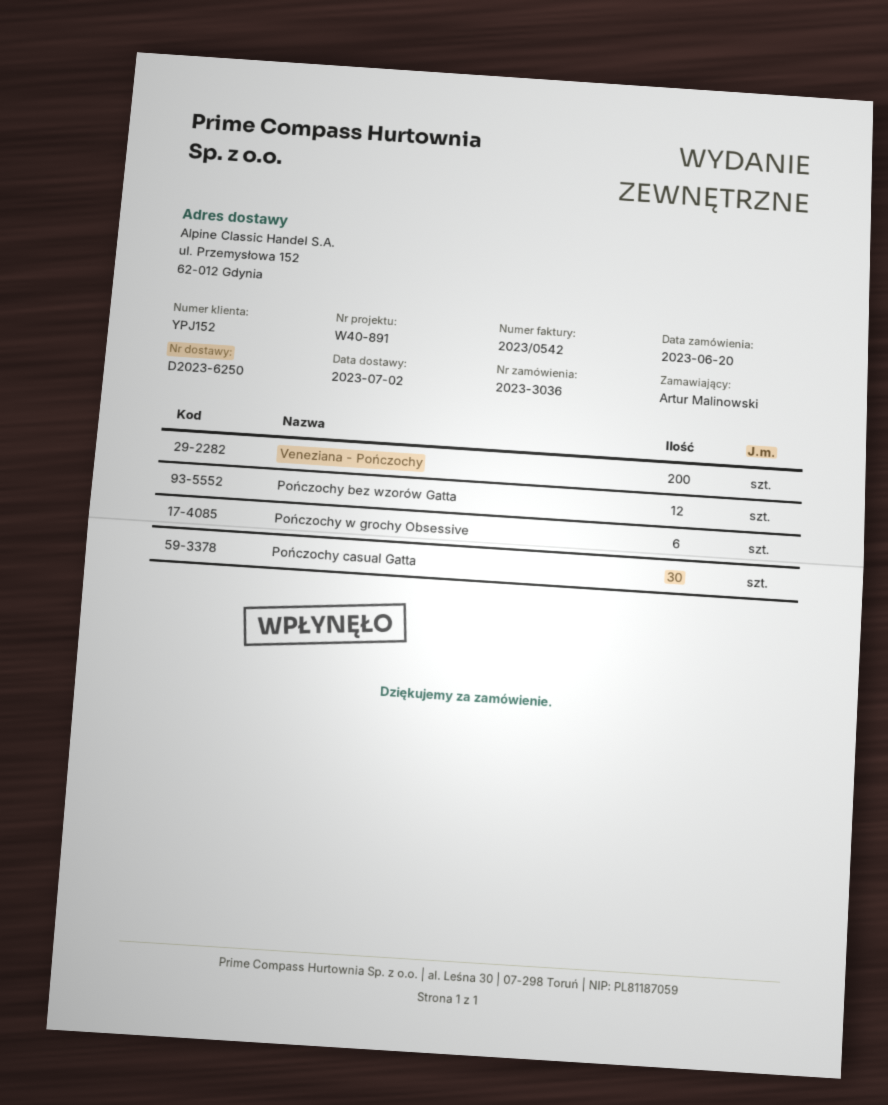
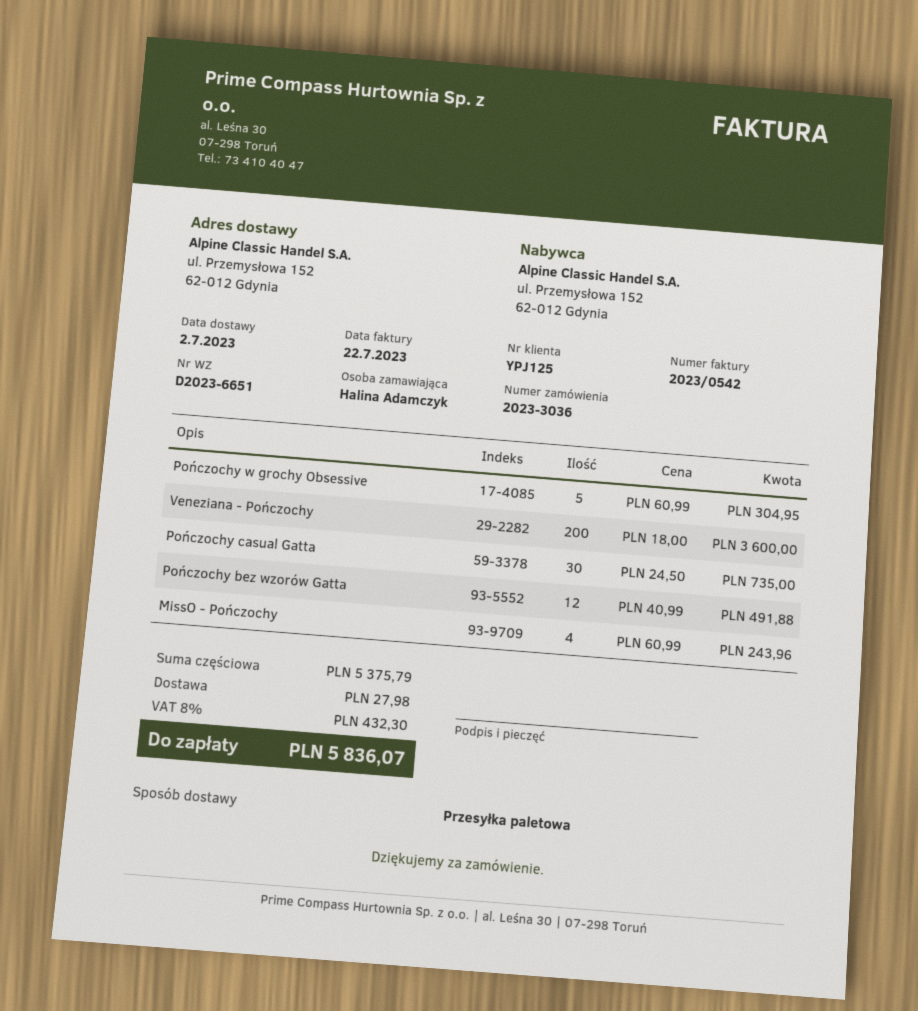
delivery note number: D2023-6250 -> D2023-6651
customer number: YPJ152 -> YPJ125
ordered by: Artur Malinowski -> Halina Adamczyk
Pończochy w grochy Obsessive: 6 -> 5
MissO - Pończochy: none -> 4

